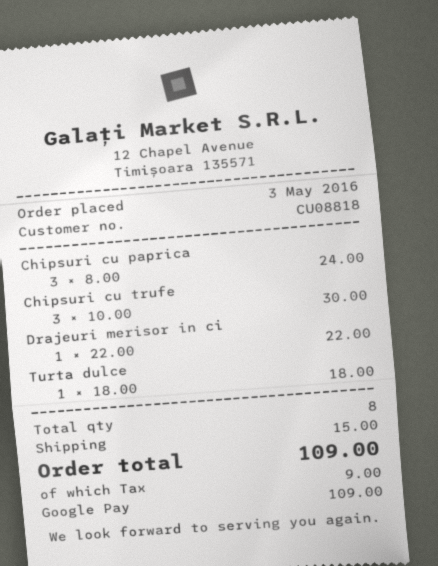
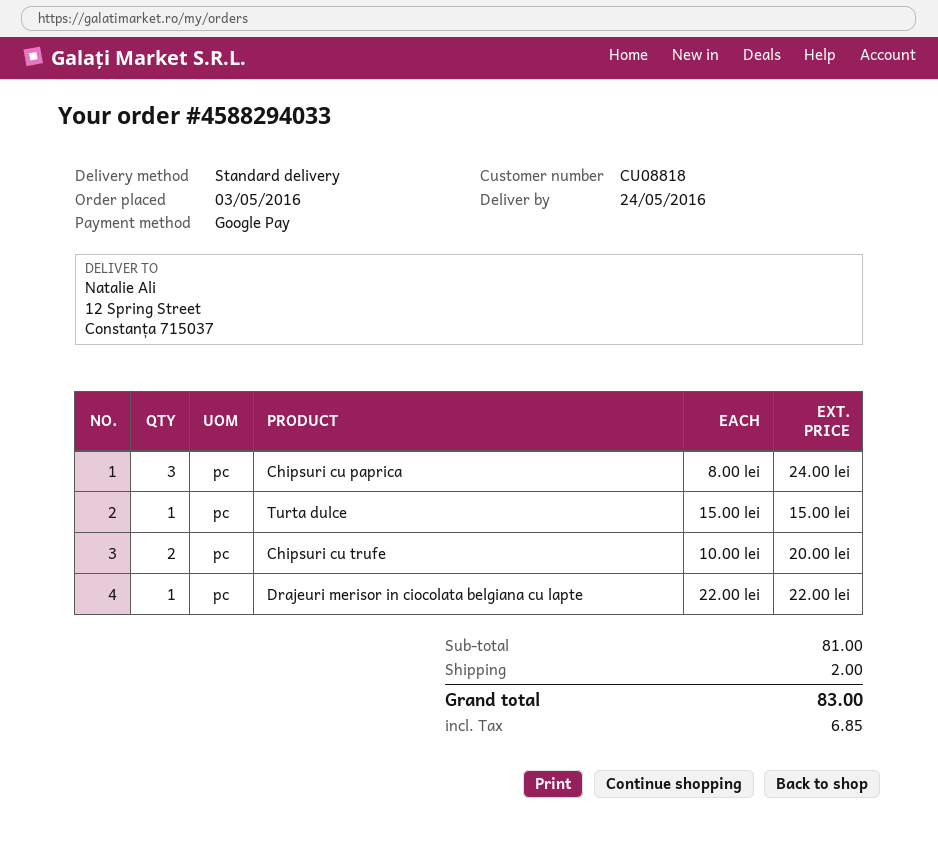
Chipsuri cu trufe: 3 x 10.00 = 30.00 -> 2 x 10.00 = 20.00
Turta dulce: 1 x 18.00 = 18.00 -> 1 x 15.00 = 15.00
shipping: 15.00 -> 2.00
tax: 9.00 -> 6.85
total: 109.00 -> 83.00

